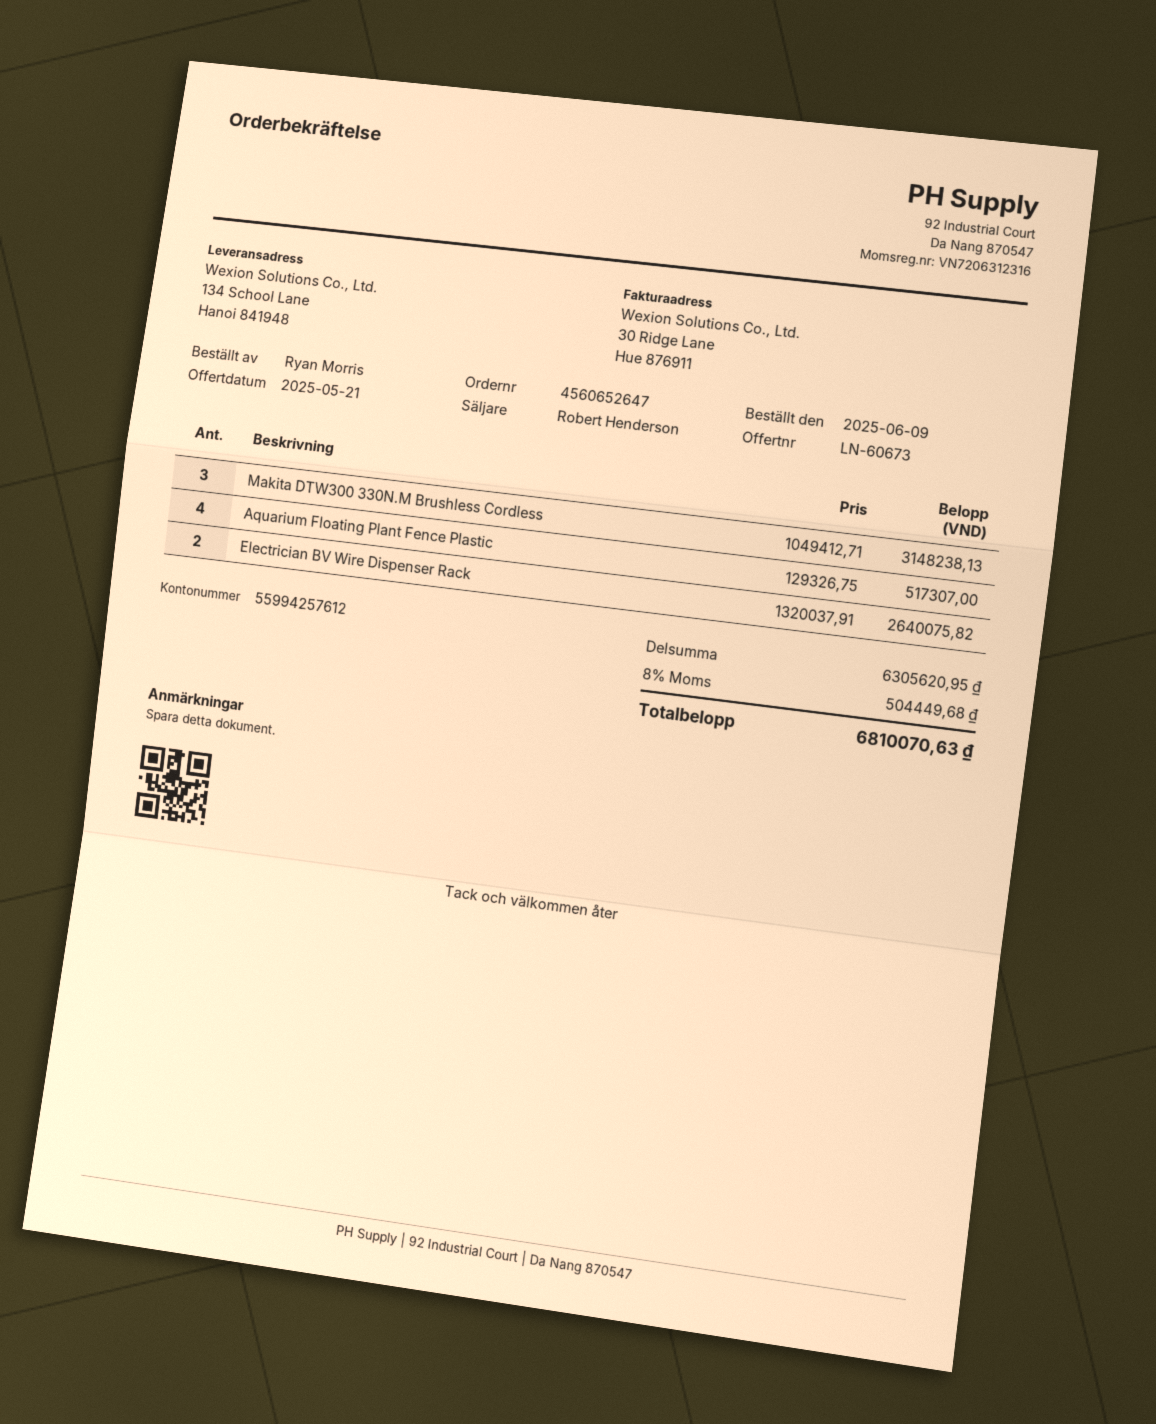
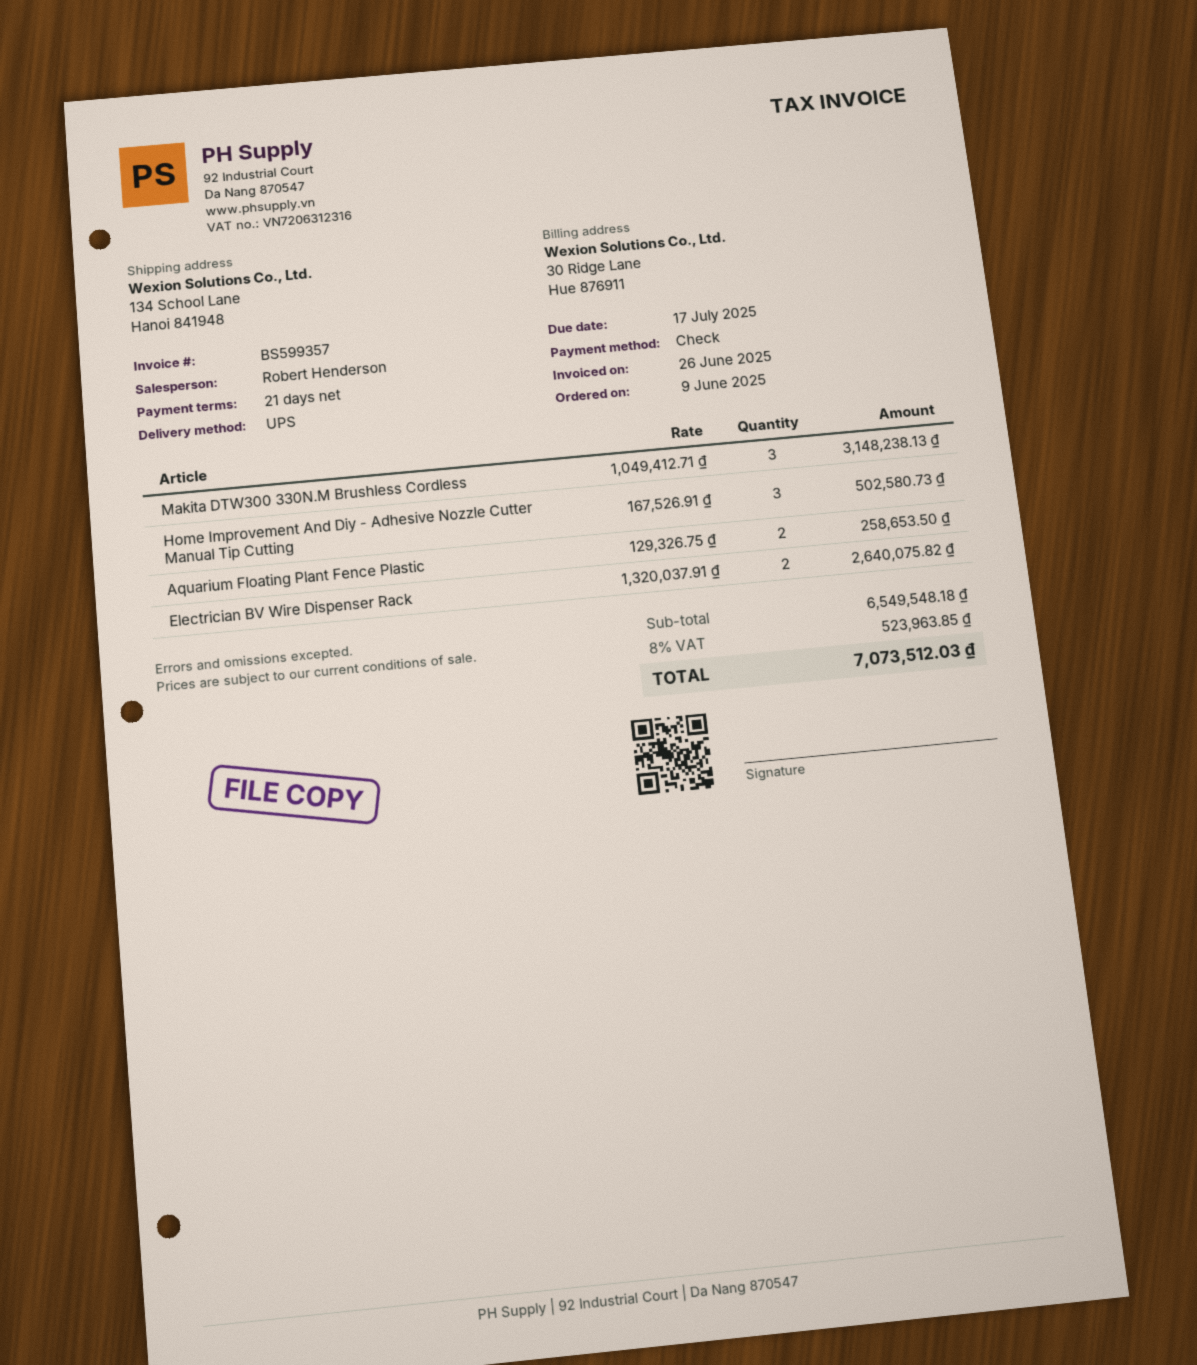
Aquarium Floating Plant Fence Plastic: 4 x 129326.75 = 517307.00 -> 2 x 129326.75 = 258653.50
Home Improvement And Diy - Adhesive Nozzle Cutter Manual Tip Cutting: none -> 3 x 167526.91 = 502580.73
subtotal: 6305620.95 -> 6549548.18
tax: 8% = 504449.68 -> 8% = 523963.85
total: 6810070.63 -> 7073512.03

